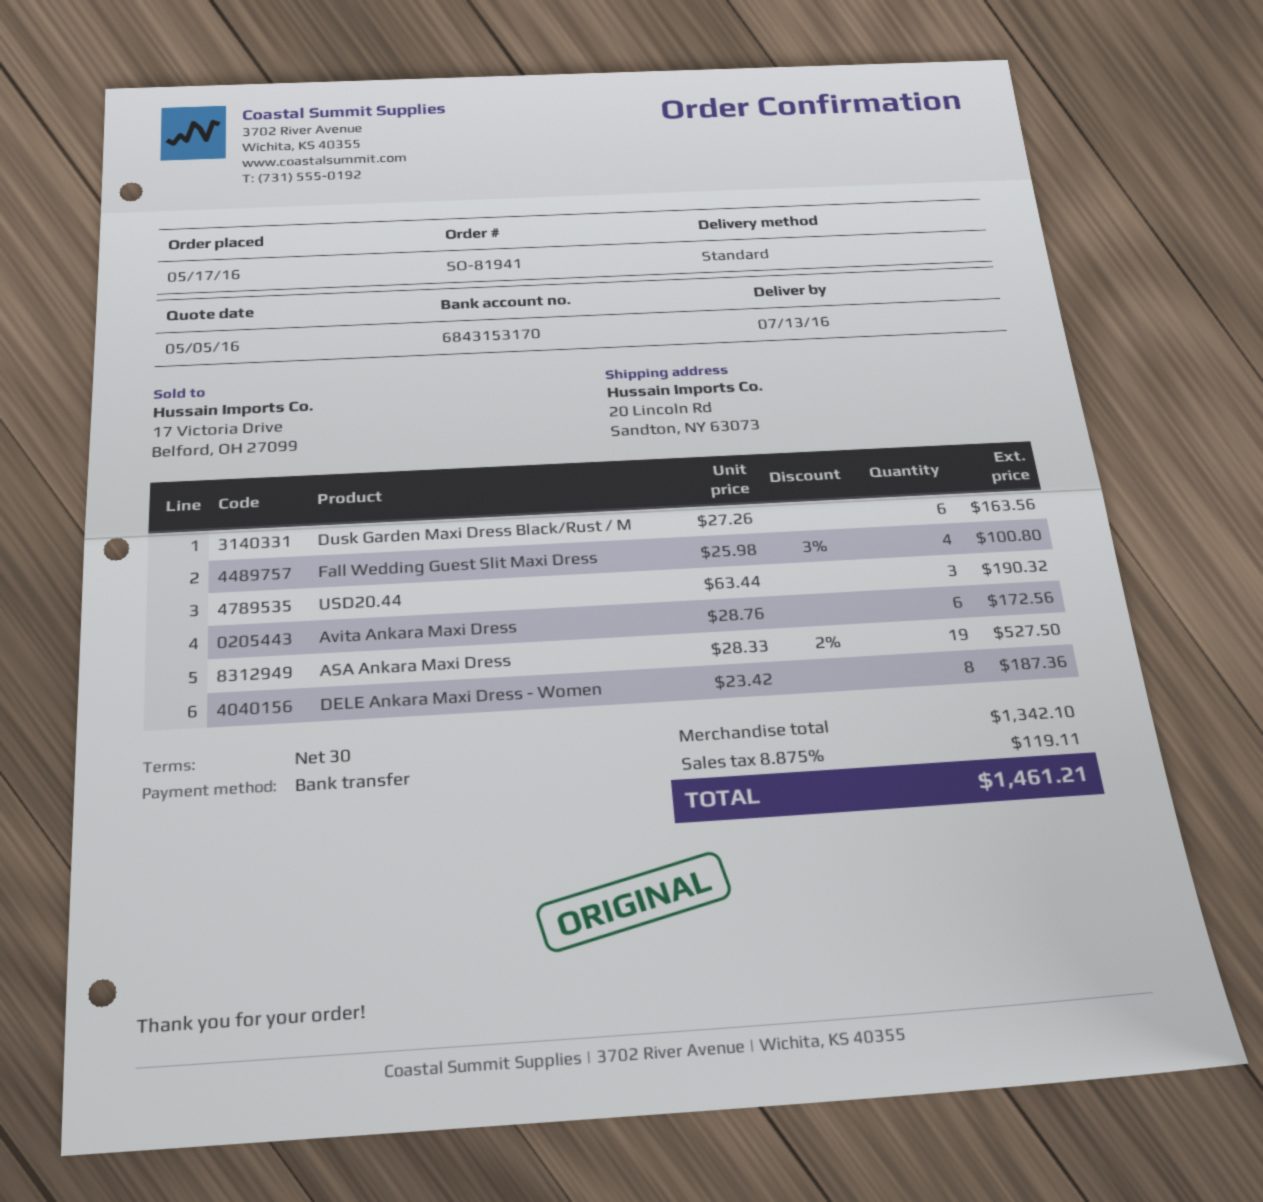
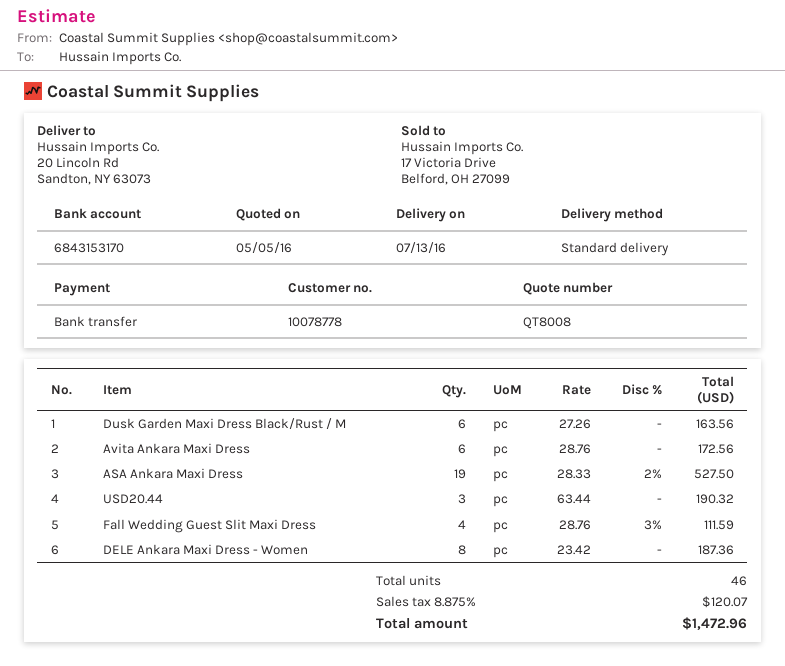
Fall Wedding Guest Slit Maxi Dress: 4 x 25.98 - 3% = 100.80 -> 4 x 28.76 - 3% = 111.59
tax: 8.875% = 119.11 -> 8.875% = 120.07
total: 1461.21 -> 1472.96

